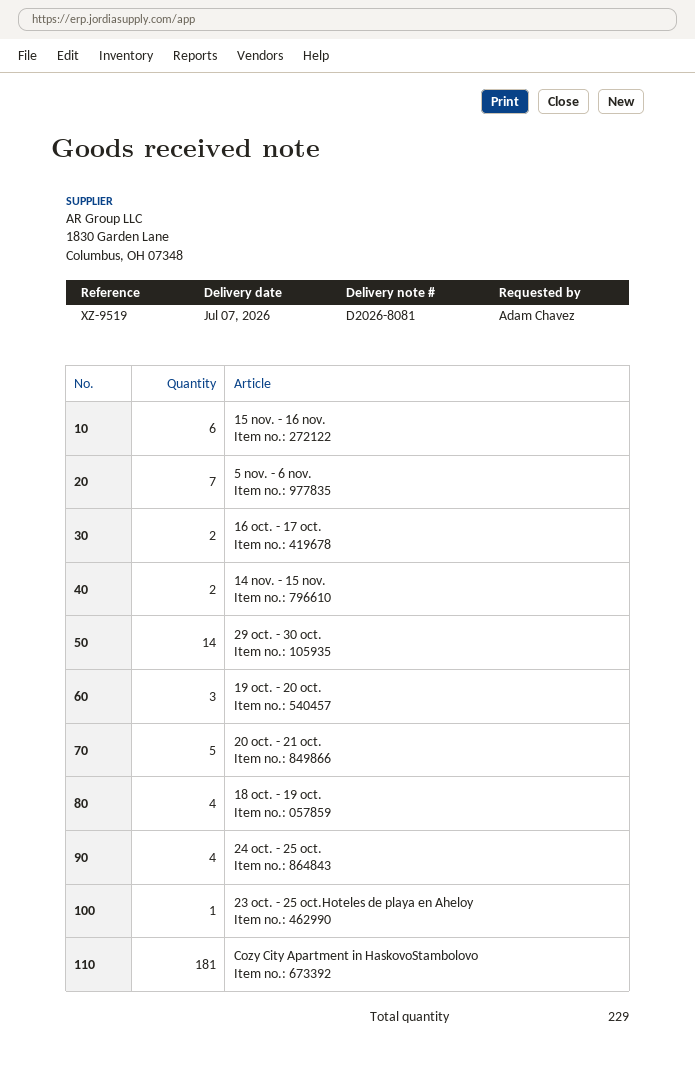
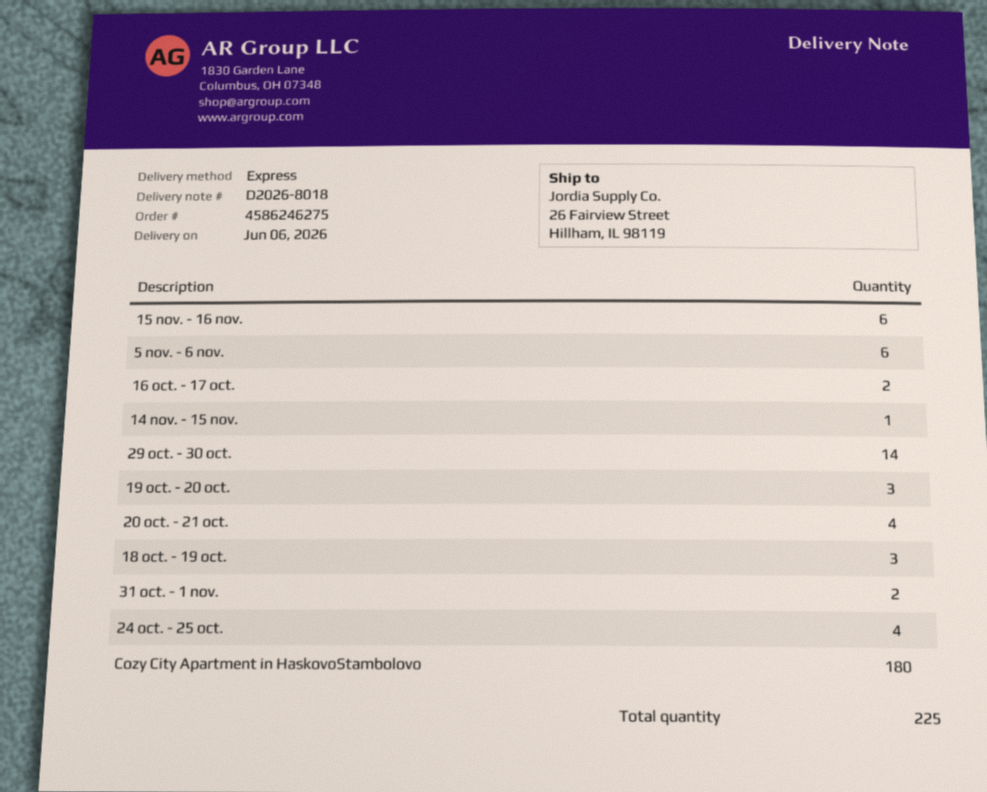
delivery note number: D2026-8081 -> D2026-8018
delivery date: 2026-07-07 -> 2026-06-06
5 nov. - 6 nov.: 7 -> 6
14 nov. - 15 nov.: 2 -> 1
20 oct. - 21 oct.: 5 -> 4
18 oct. - 19 oct.: 4 -> 3
23 oct. - 25 oct.Hoteles de playa en Aheloy: 1 -> none
Cozy City Apartment in HaskovoStambolovo: 181 -> 180
31 oct. - 1 nov.: none -> 2
total quantity: 229 -> 225

